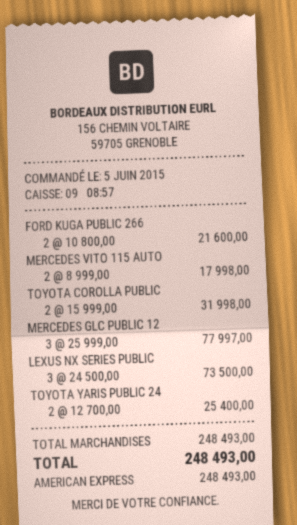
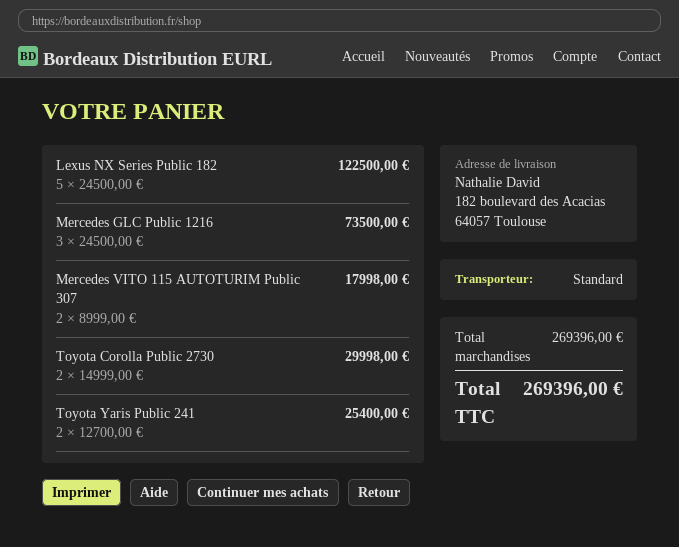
FORD KUGA PUBLIC 266: 2 x 10800.00 = 21600.00 -> none
TOYOTA COROLLA PUBLIC: 2 x 15999.00 = 31998.00 -> 2 x 14999.00 = 29998.00
MERCEDES GLC PUBLIC 12: 3 x 25999.00 = 77997.00 -> 3 x 24500.00 = 73500.00
LEXUS NX SERIES PUBLIC: 3 x 24500.00 = 73500.00 -> 5 x 24500.00 = 122500.00
subtotal: 248493.00 -> 269396.00
total: 248493.00 -> 269396.00

